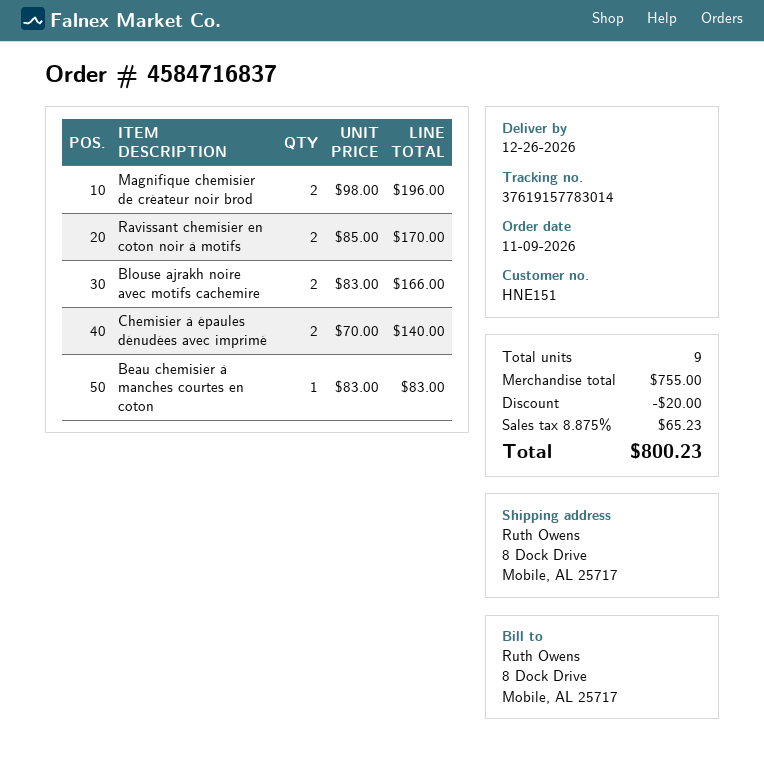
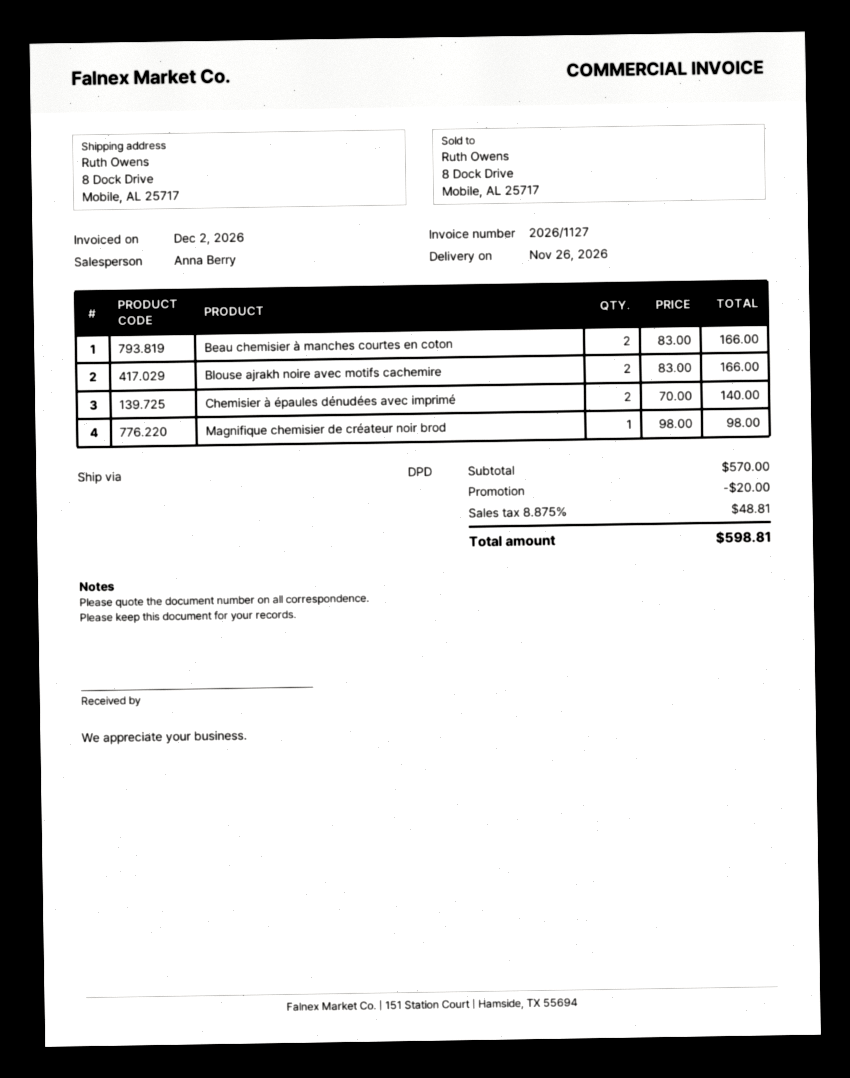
delivery date: 2026-12-26 -> 2026-11-26
Magnifique chemisier de créateur noir brod: 2 x 98.00 = 196.00 -> 1 x 98.00 = 98.00
Ravissant chemisier en coton noir à motifs: 2 x 85.00 = 170.00 -> none
Beau chemisier à manches courtes en coton: 1 x 83.00 = 83.00 -> 2 x 83.00 = 166.00
subtotal: 755.00 -> 570.00
tax: 8.875% = 65.23 -> 8.875% = 48.81
total: 800.23 -> 598.81

